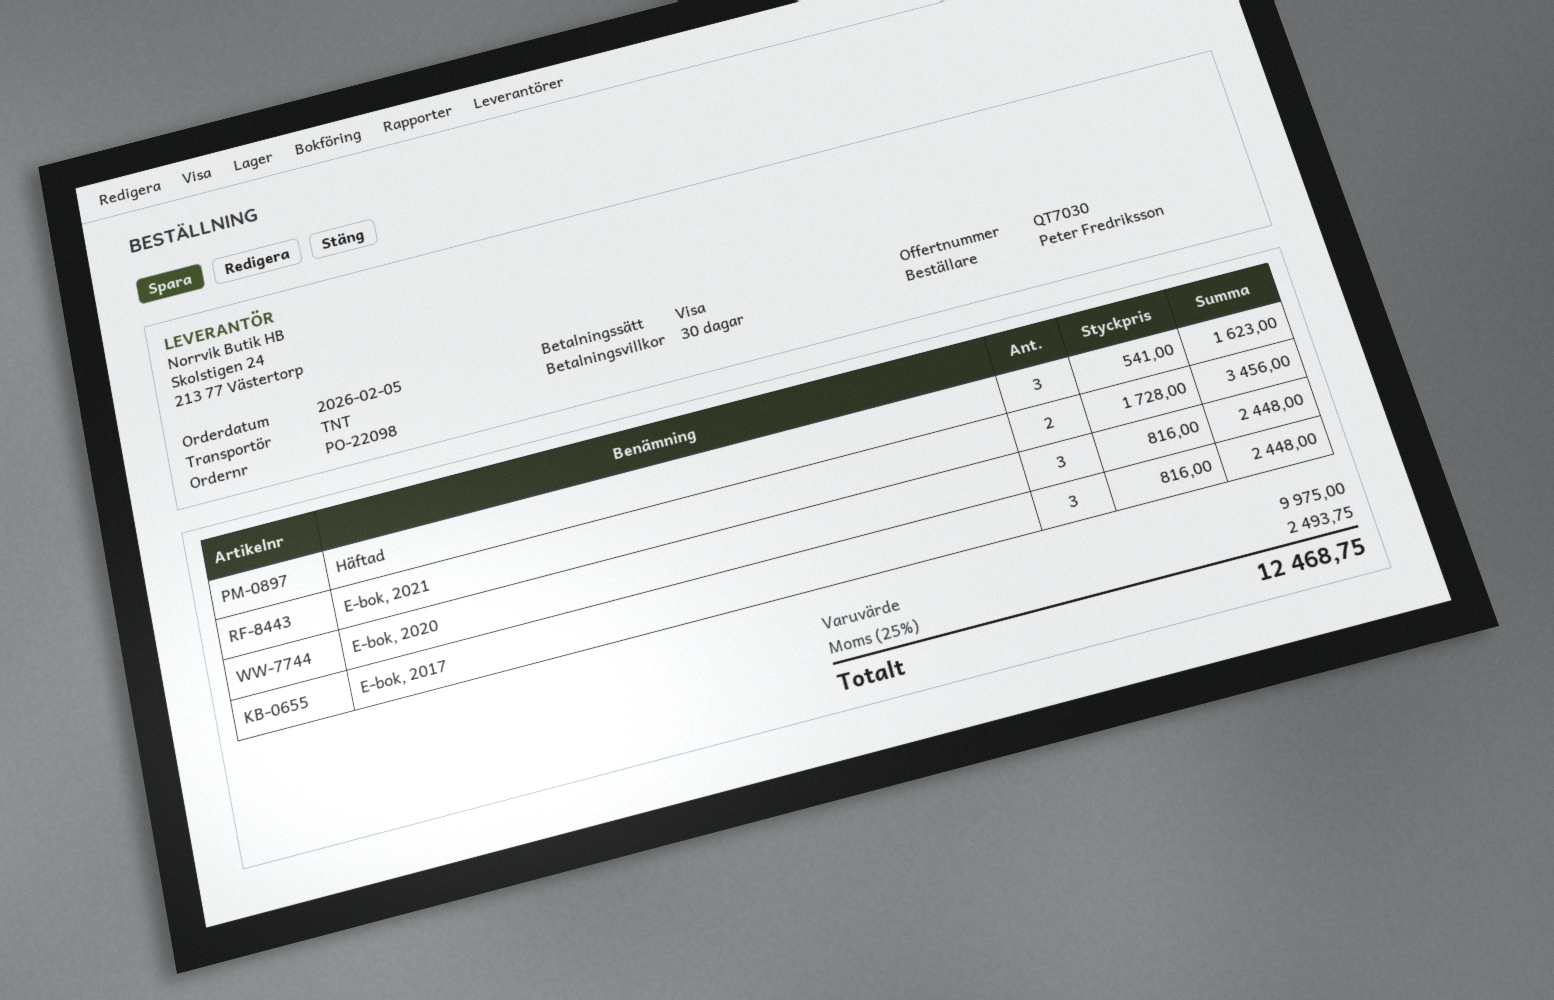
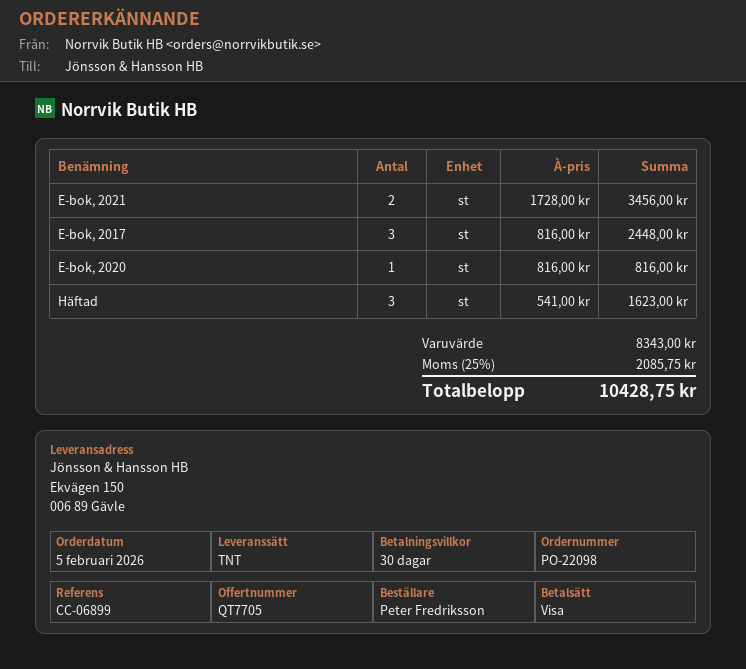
quote number: QT7030 -> QT7705
E-bok, 2020: 3 x 816.00 = 2448.00 -> 1 x 816.00 = 816.00
subtotal: 9975.00 -> 8343.00
tax: 25% = 2493.75 -> 25% = 2085.75
total: 12468.75 -> 10428.75

